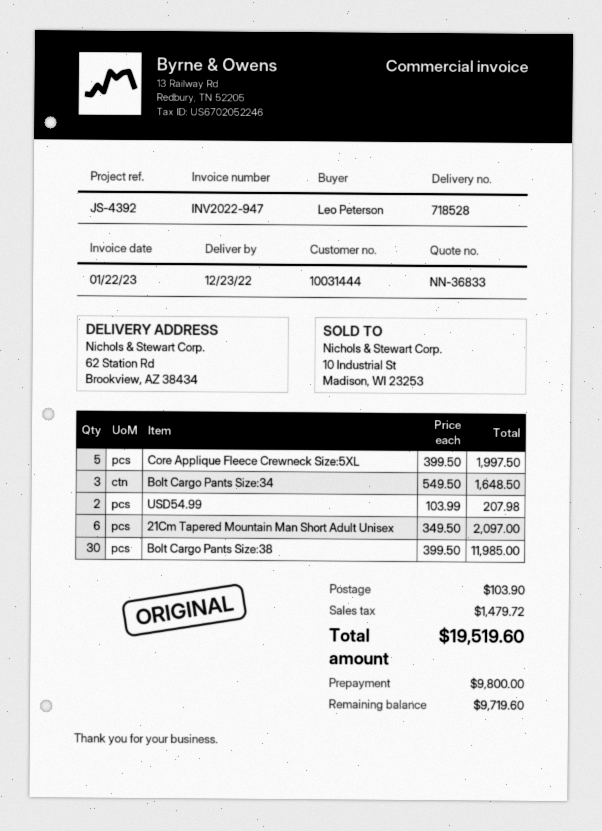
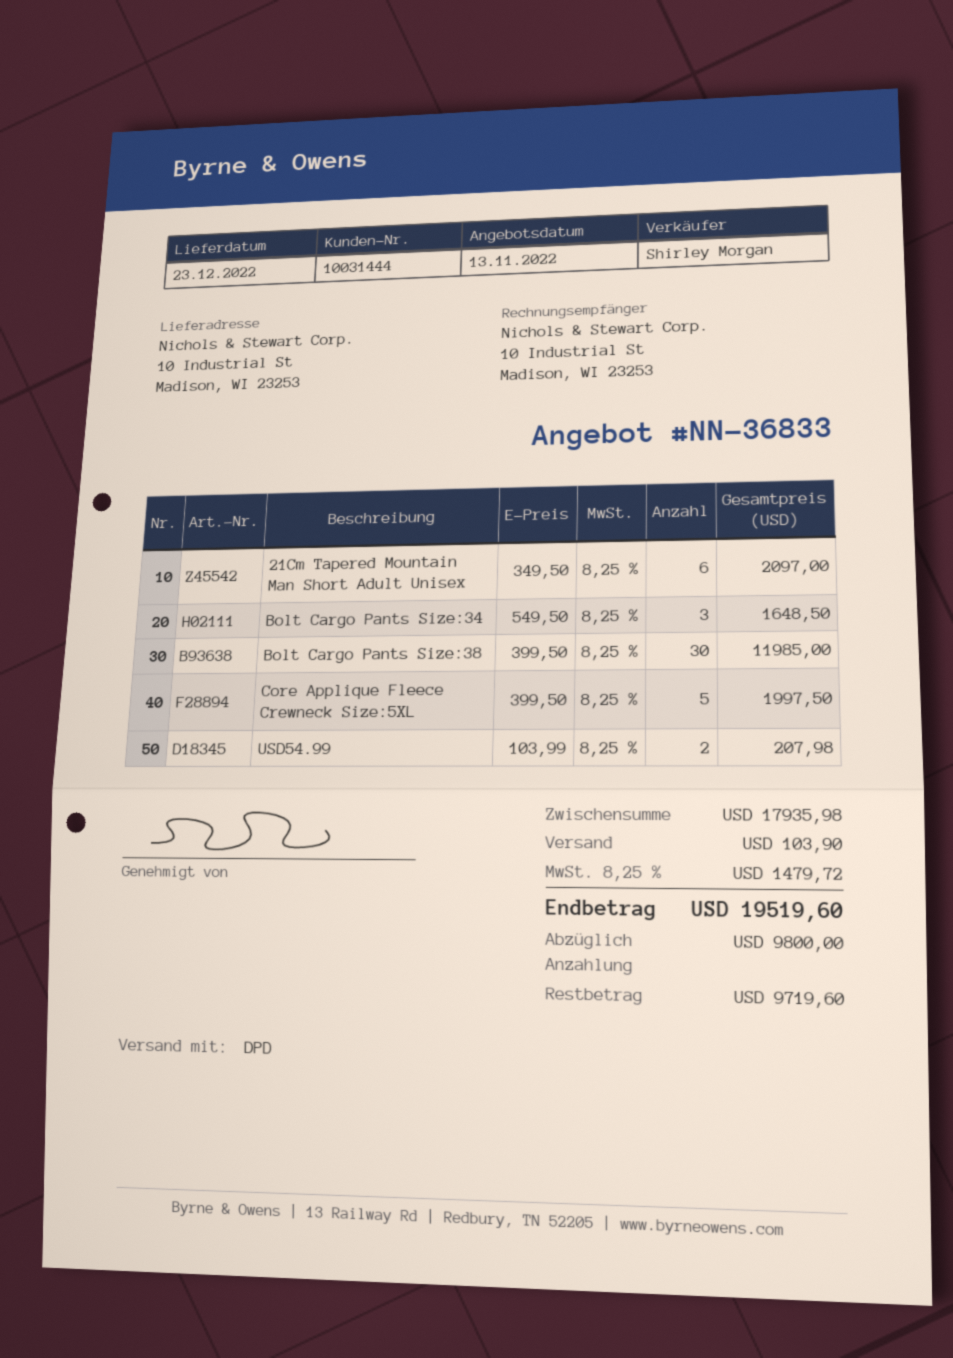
ship to: 62 Station Rd, Brookview, AZ 38434 -> 10 Industrial St, Madison, WI 23253

